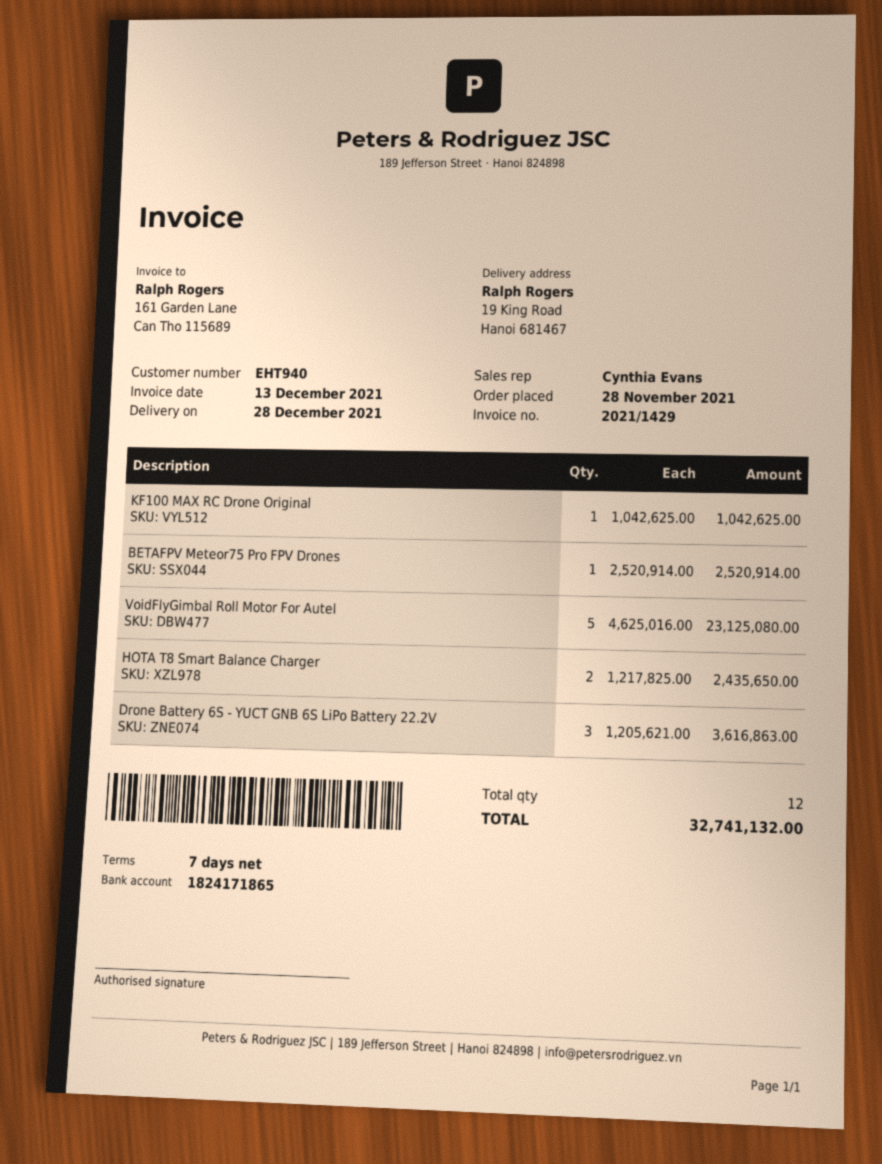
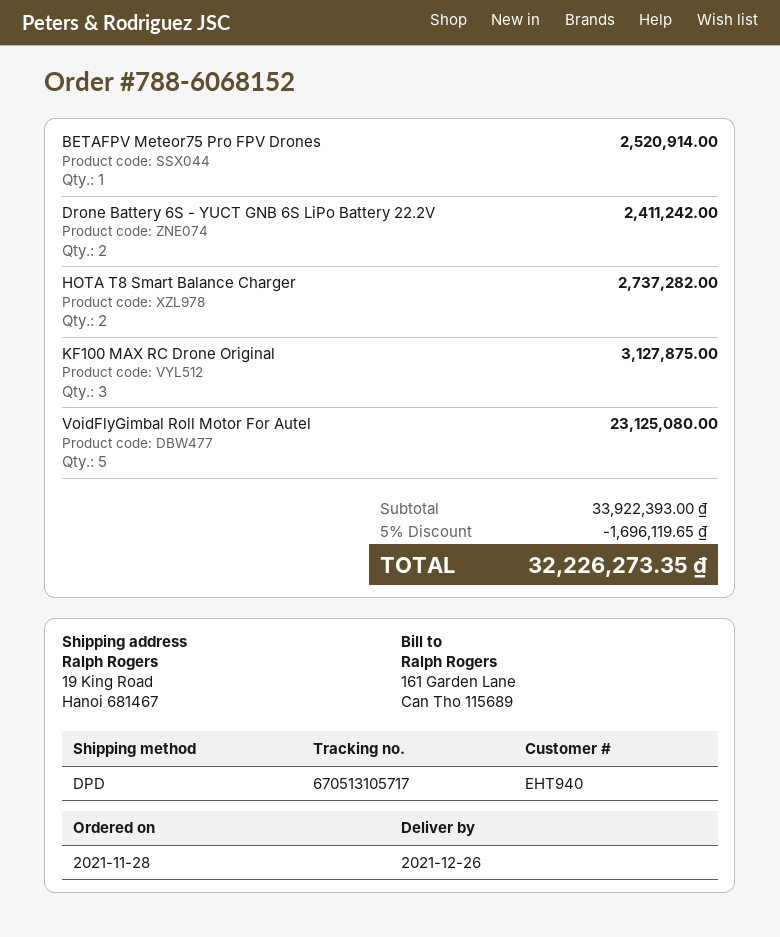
delivery date: 2021-12-28 -> 2021-12-26
KF100 MAX RC Drone Original: 1 for 1042625.00 -> 3 for 3127875.00
HOTA T8 Smart Balance Charger: 2 for 2435650.00 -> 2 for 2737282.00
Drone Battery 6S - YUCT GNB 6S LiPo Battery 22.2V: 3 for 3616863.00 -> 2 for 2411242.00
discount: none -> 5% = 1696119.65
total: 32741132.00 -> 32226273.35

